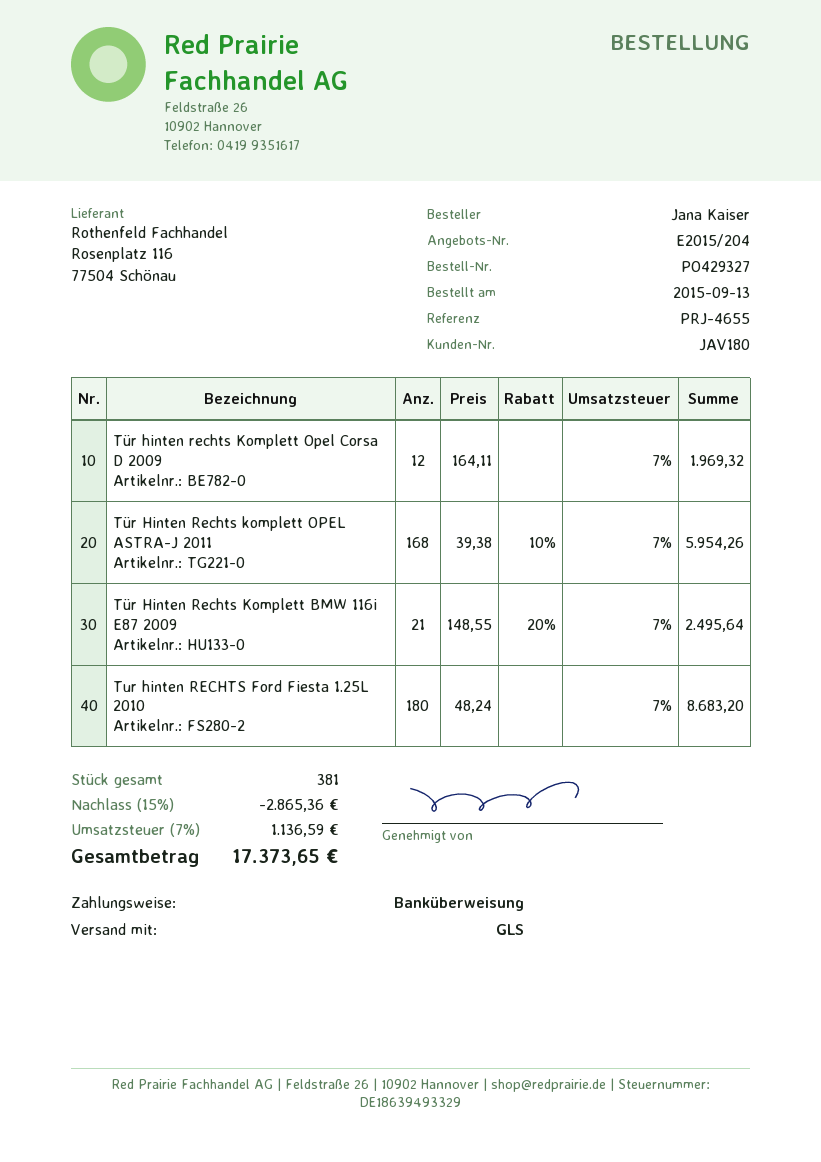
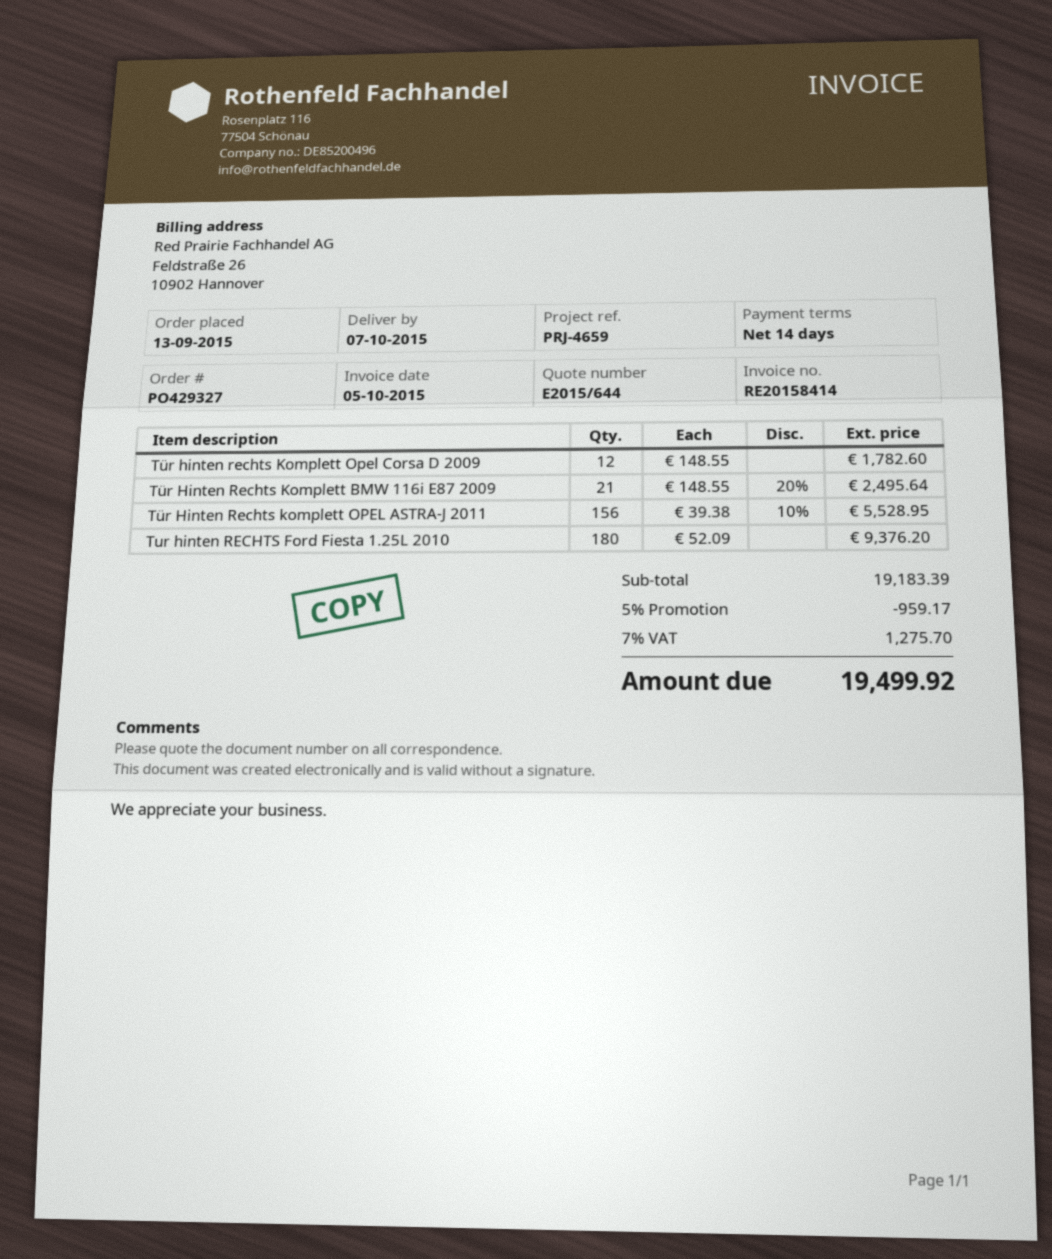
quote number: E2015/204 -> E2015/644
reference: PRJ-4655 -> PRJ-4659
Tür hinten rechts Komplett Opel Corsa D 2009: 12 x 164.11 = 1969.32 -> 12 x 148.55 = 1782.60
Tür Hinten Rechts komplett OPEL ASTRA-J 2011: 168 x 39.38 - 10% = 5954.26 -> 156 x 39.38 - 10% = 5528.95
Tur hinten RECHTS Ford Fiesta 1.25L 2010: 180 x 48.24 = 8683.20 -> 180 x 52.09 = 9376.20
discount: 15% = 2865.36 -> 5% = 959.17
tax: 7% = 1136.59 -> 7% = 1275.70
total: 17373.65 -> 19499.92

